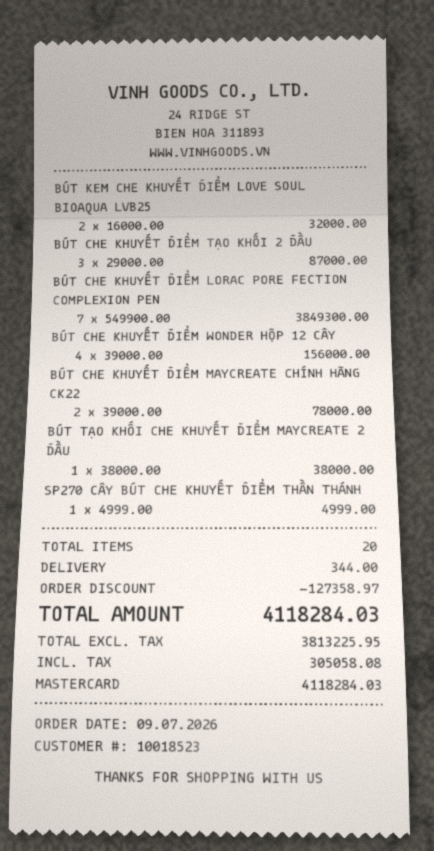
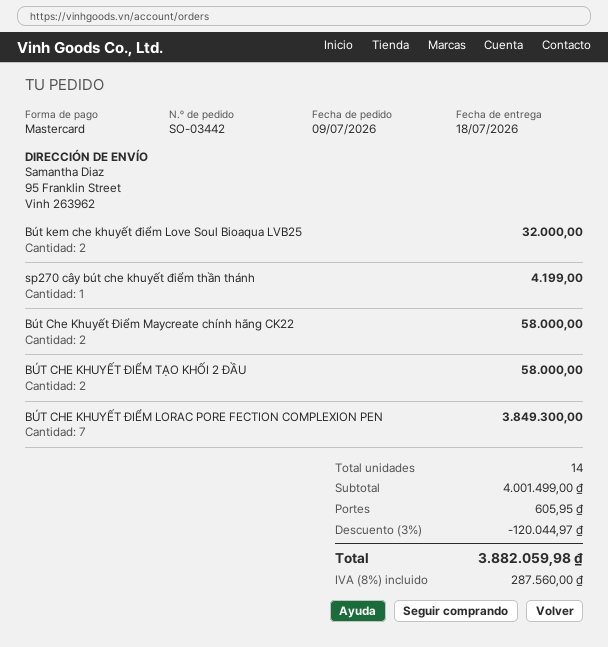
BÚT CHE KHUYẾT ĐIỂM TẠO KHỐI 2 ĐẦU: 3 for 87000.00 -> 2 for 58000.00
BÚT CHE KHUYẾT ĐIỂM WONDER HỘP 12 CÂY: 4 for 156000.00 -> none
BÚT CHE KHUYẾT ĐIỂM MAYCREATE CHÍNH HÃNG CK22: 2 for 78000.00 -> 2 for 58000.00
BÚT TẠO KHỐI CHE KHUYẾT ĐIỂM MAYCREATE 2 ĐẦU: 1 for 38000.00 -> none
SP270 CÂY BÚT CHE KHUYẾT ĐIỂM THẦN THÁNH: 1 for 4999.00 -> 1 for 4199.00
total quantity: 20 -> 14
discount: 127358.97 -> 120044.97
shipping: 344.00 -> 605.95
tax: 305058.08 -> 287560.00
total: 4118284.03 -> 3882059.98

